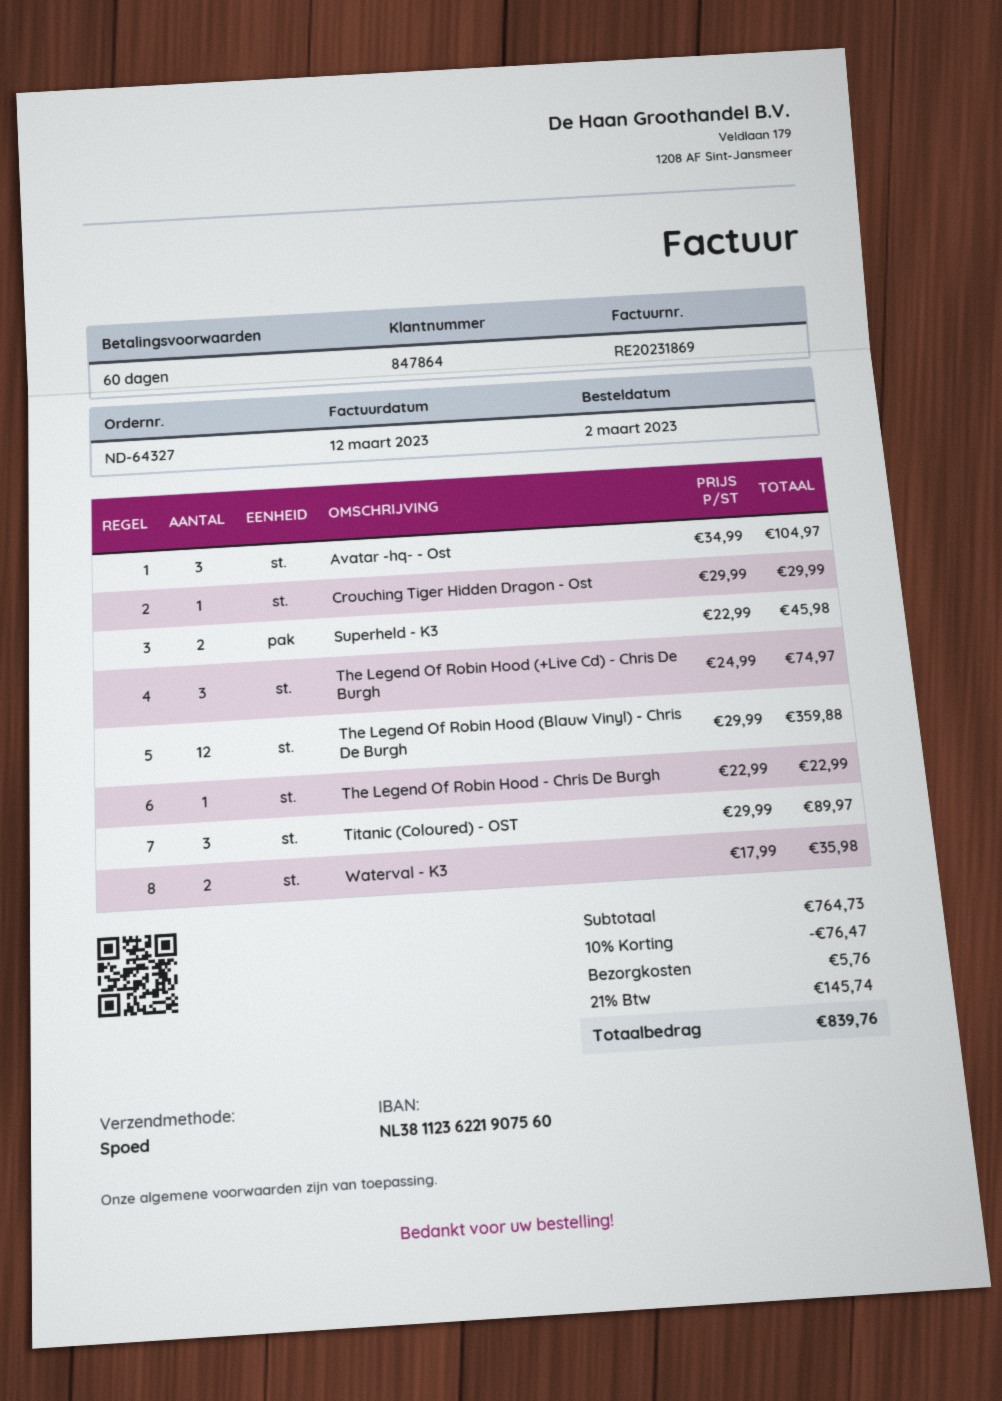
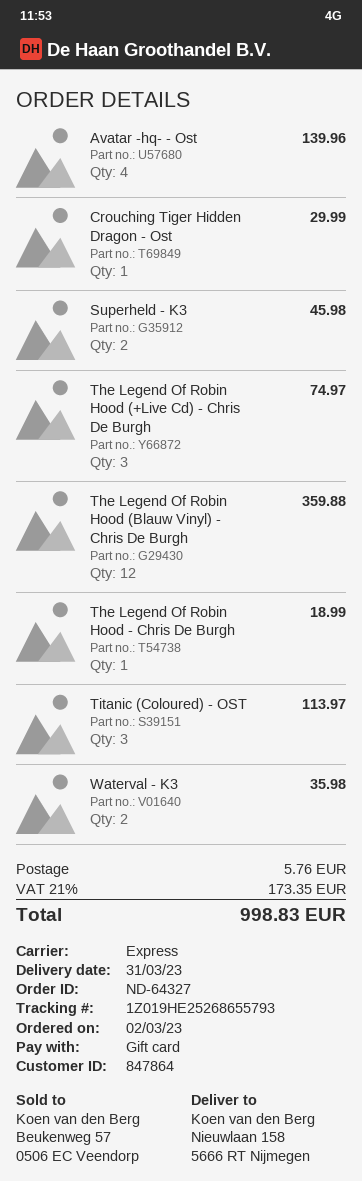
Avatar -hq- - Ost: 3 for 104.97 -> 4 for 139.96
The Legend Of Robin Hood - Chris De Burgh: 1 for 22.99 -> 1 for 18.99
Titanic (Coloured) - OST: 3 for 89.97 -> 3 for 113.97
discount: 10% = 76.47 -> none
tax: 21% = 145.74 -> 21% = 173.35
total: 839.76 -> 998.83

